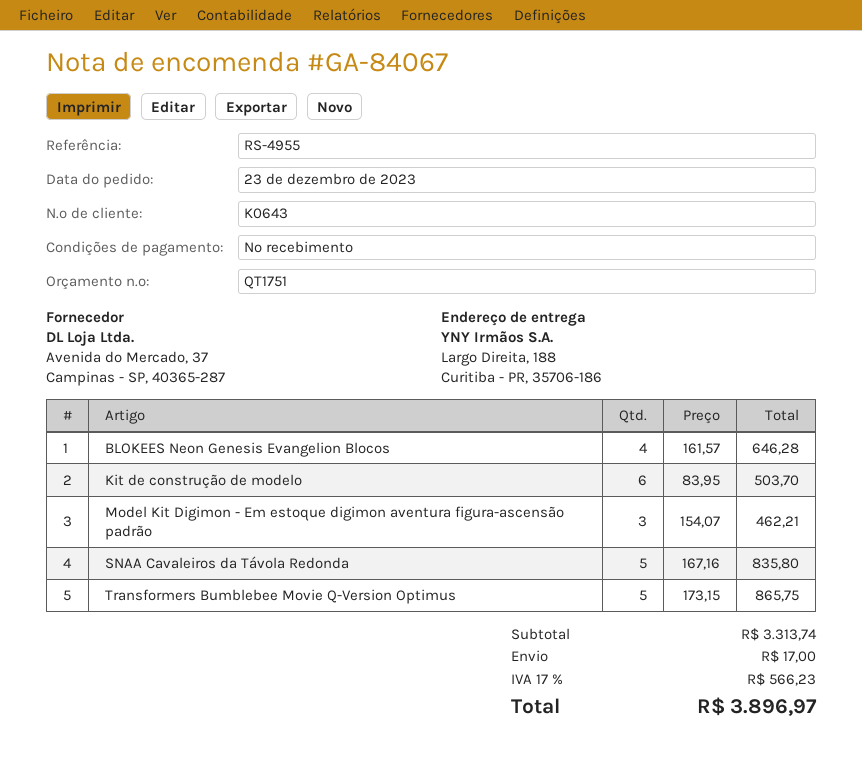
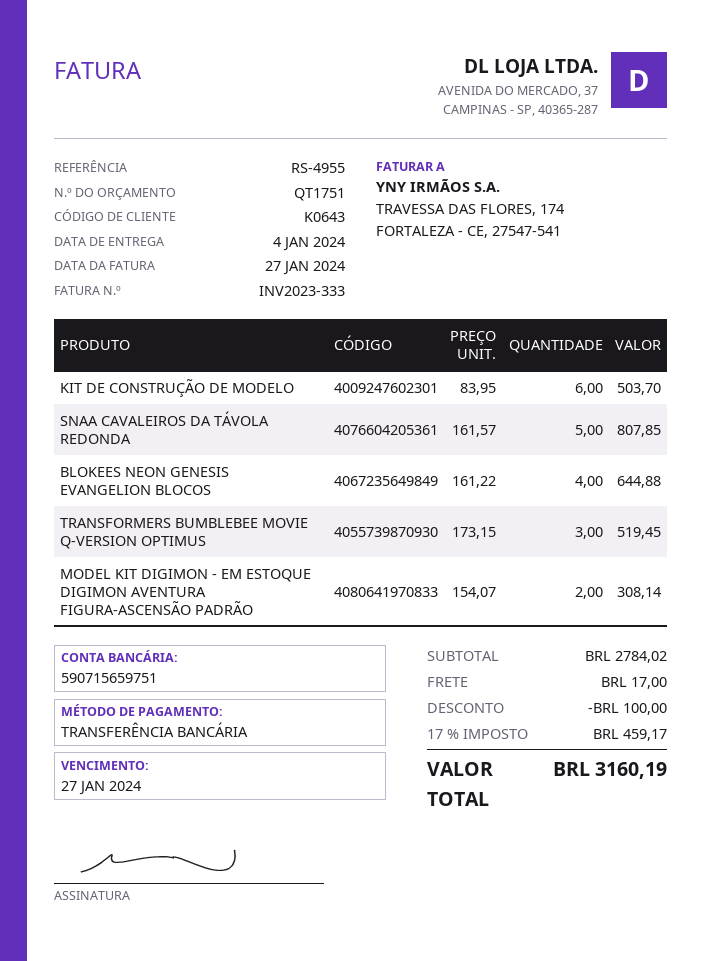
BLOKEES Neon Genesis Evangelion Blocos: 4 x 161.57 = 646.28 -> 4 x 161.22 = 644.88
Model Kit Digimon - Em estoque digimon aventura figura-ascensão padrão: 3 x 154.07 = 462.21 -> 2 x 154.07 = 308.14
SNAA Cavaleiros da Távola Redonda: 5 x 167.16 = 835.80 -> 5 x 161.57 = 807.85
Transformers Bumblebee Movie Q-Version Optimus: 5 x 173.15 = 865.75 -> 3 x 173.15 = 519.45
subtotal: 3313.74 -> 2784.02
discount: none -> 100.00
tax: 17% = 566.23 -> 17% = 459.17
total: 3896.97 -> 3160.19

